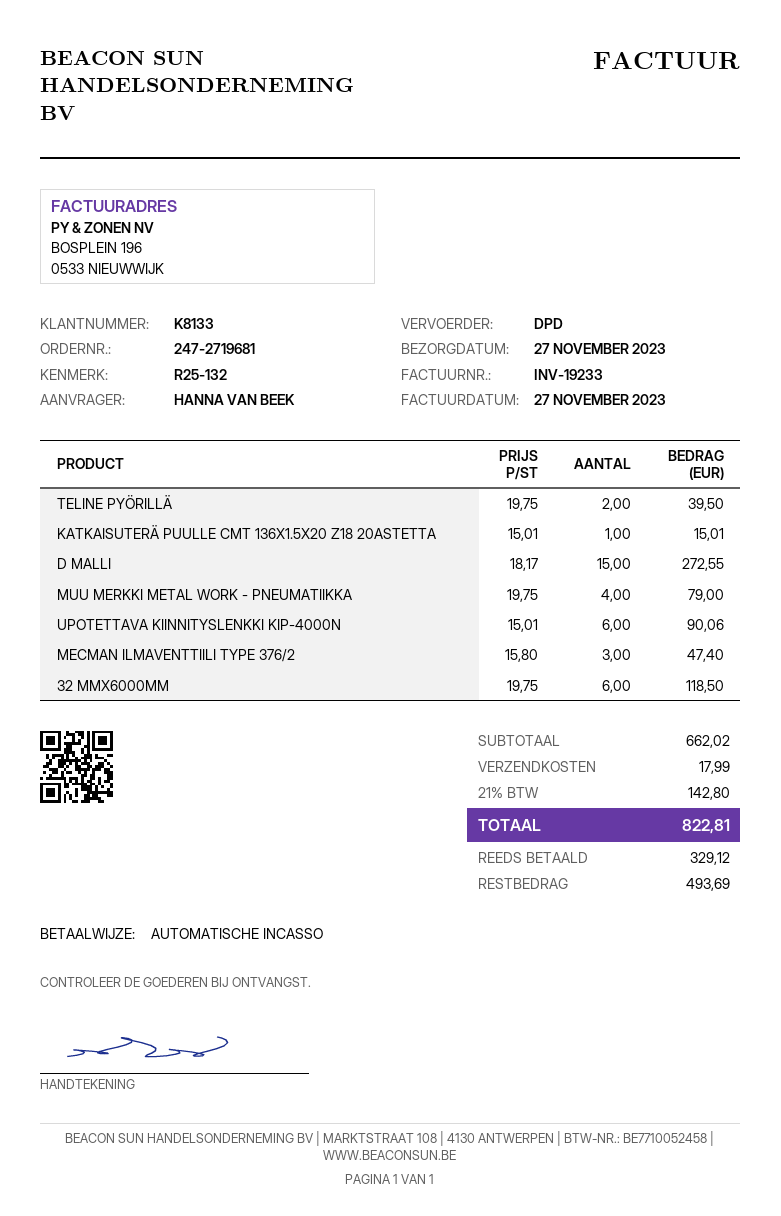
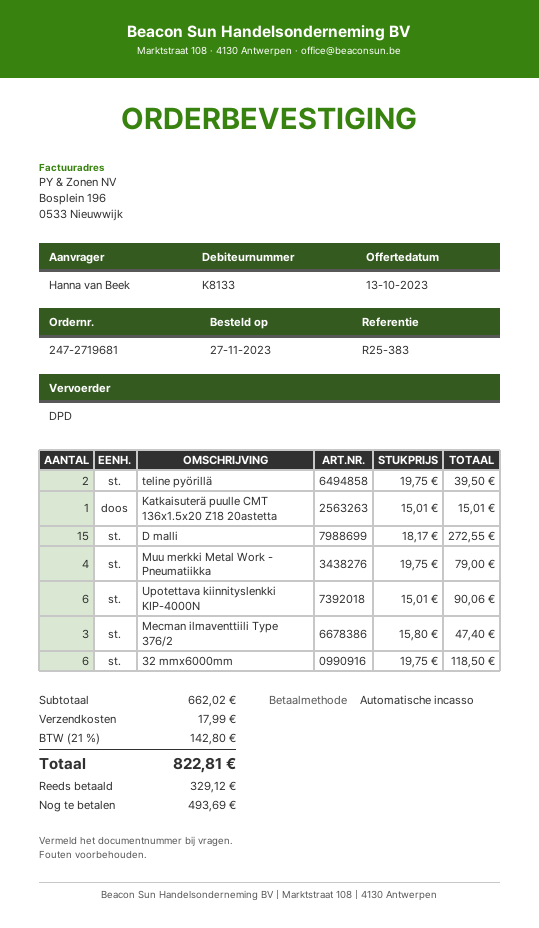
reference: R25-132 -> R25-383

